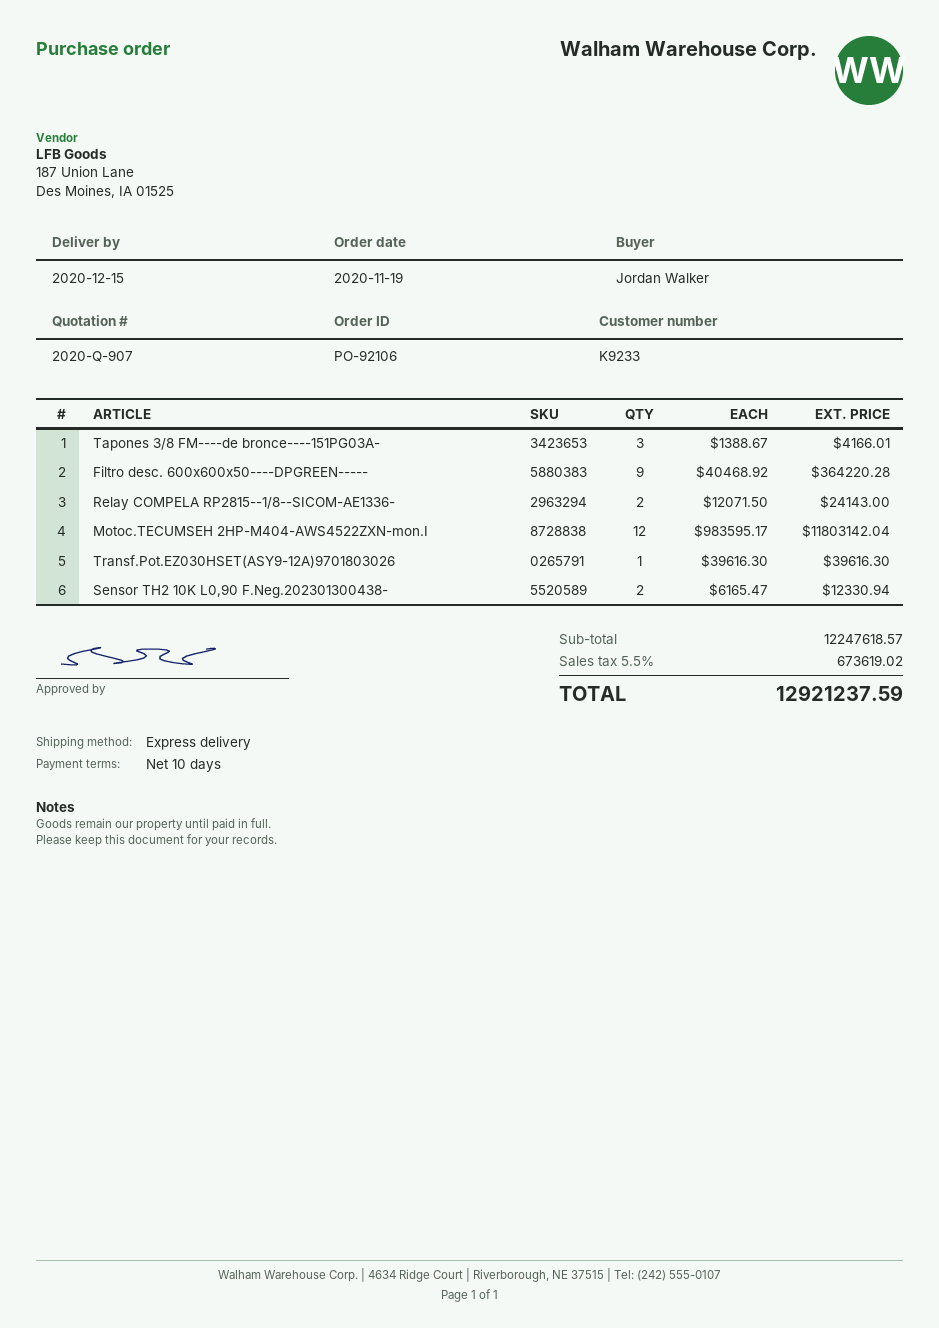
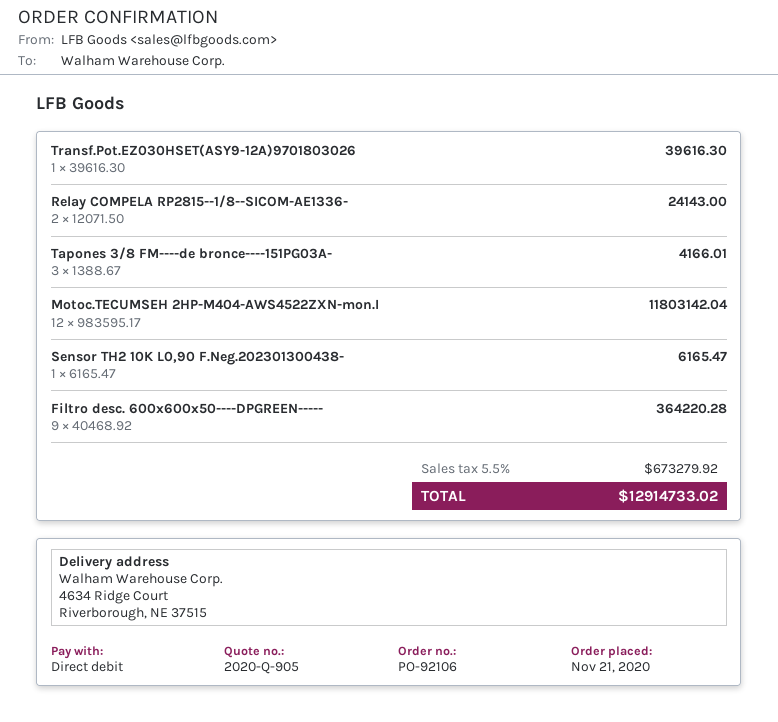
quote number: 2020-Q-907 -> 2020-Q-905
order date: 2020-11-19 -> 2020-11-21
Sensor TH2 10K L0,90 F.Neg.202301300438-: 2 x 6165.47 = 12330.94 -> 1 x 6165.47 = 6165.47
tax: 5.5% = 673619.02 -> 5.5% = 673279.92
total: 12921237.59 -> 12914733.02

